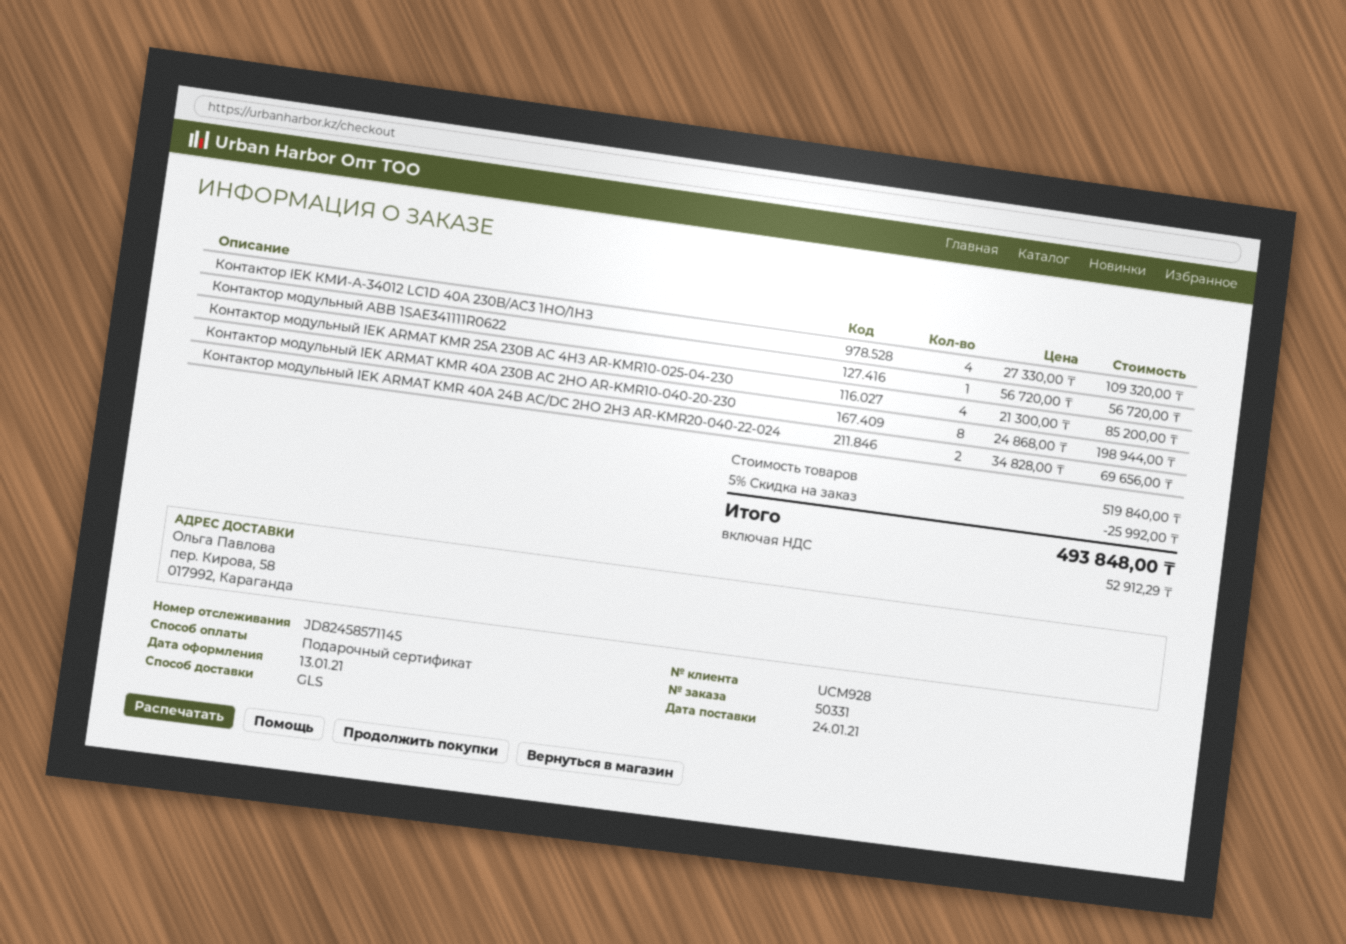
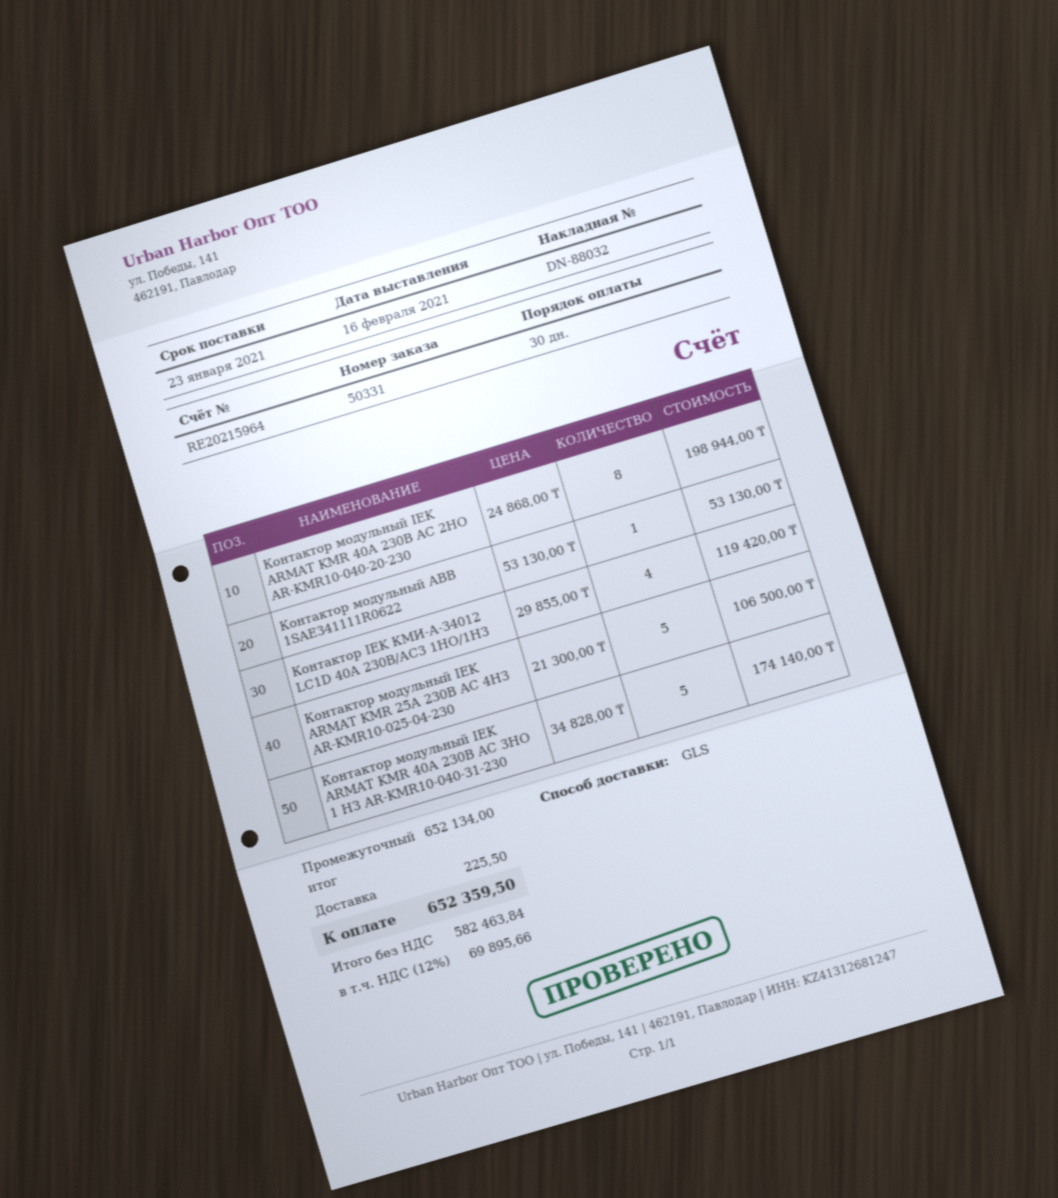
delivery date: 2021-01-24 -> 2021-01-23
Контактор IEK КМИ-А-34012 LC1D 40А 230В/АС3 1НО/1НЗ: 4 x 27330.00 = 109320.00 -> 4 x 29855.00 = 119420.00
Контактор модульный ABB 1SAE341111R0622: 1 x 56720.00 = 56720.00 -> 1 x 53130.00 = 53130.00
Контактор модульный IEK ARMAT KMR 25А 230В AC 4НЗ AR-KMR10-025-04-230: 4 x 21300.00 = 85200.00 -> 5 x 21300.00 = 106500.00
Контактор модульный IEK ARMAT KMR 40А 24В AC/DC 2НО 2НЗ AR-KMR20-040-22-024: 2 x 34828.00 = 69656.00 -> none
Контактор модульный IEK ARMAT KMR 40А 230В AC 3НО 1 НЗ AR-KMR10-040-31-230: none -> 5 x 34828.00 = 174140.00
subtotal: 519840.00 -> 652134.00
discount: 5% = 25992.00 -> none
shipping: none -> 225.50
tax: 52912.29 -> 69895.66
total: 493848.00 -> 652359.50

